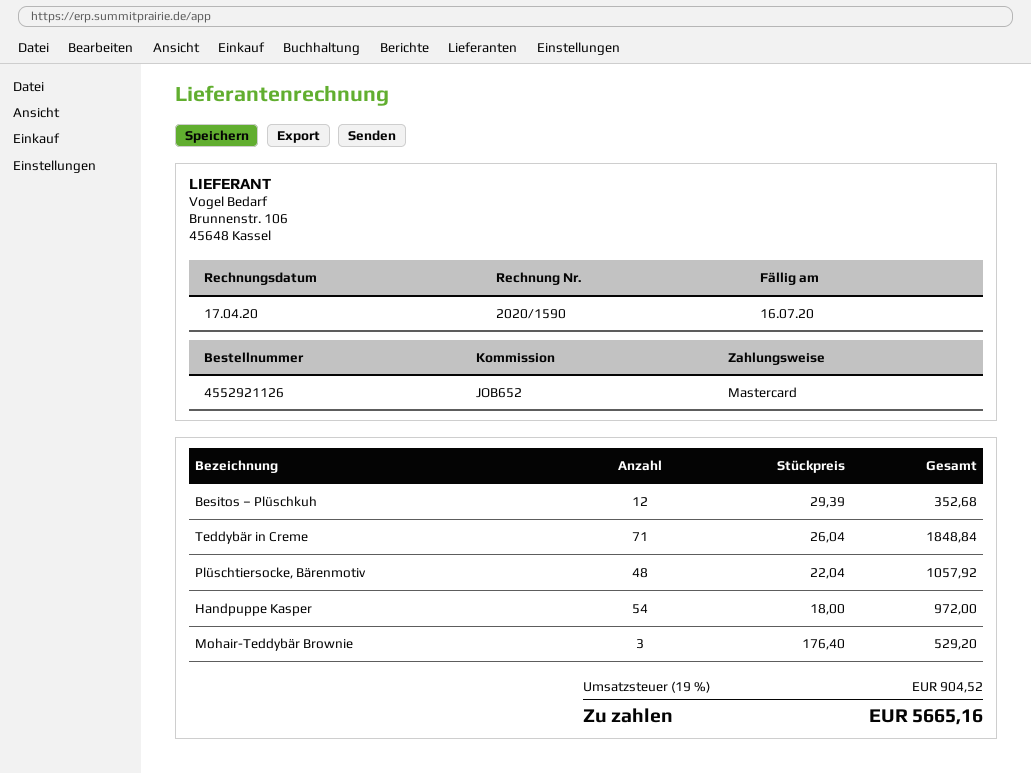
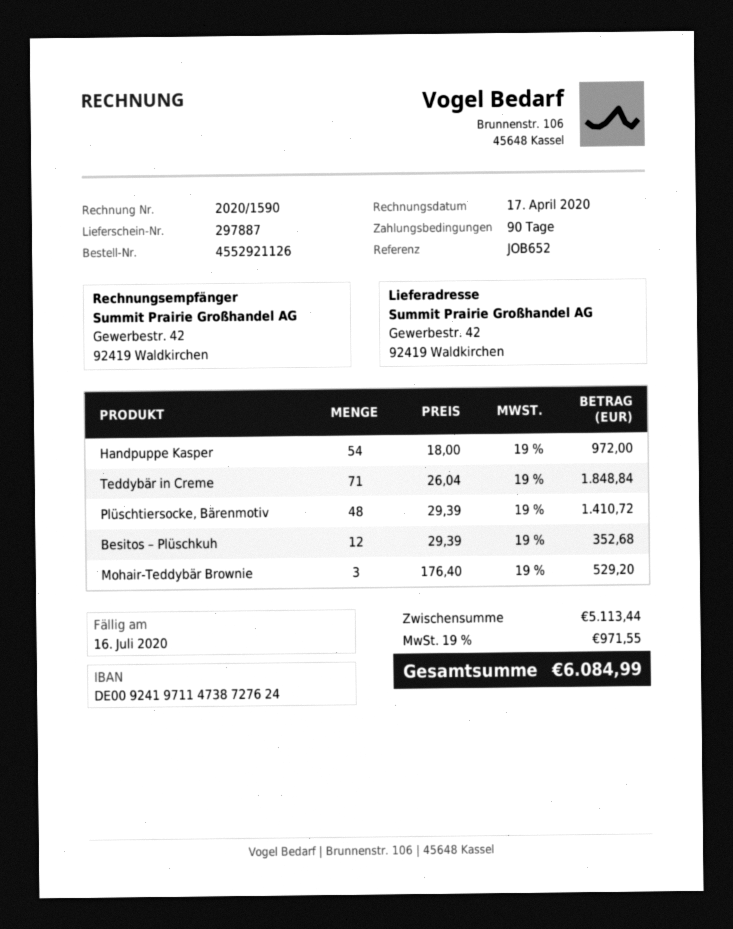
Plüschtiersocke, Bärenmotiv: 48 x 22.04 = 1057.92 -> 48 x 29.39 = 1410.72
tax: 19% = 904.52 -> 19% = 971.55
total: 5665.16 -> 6084.99

